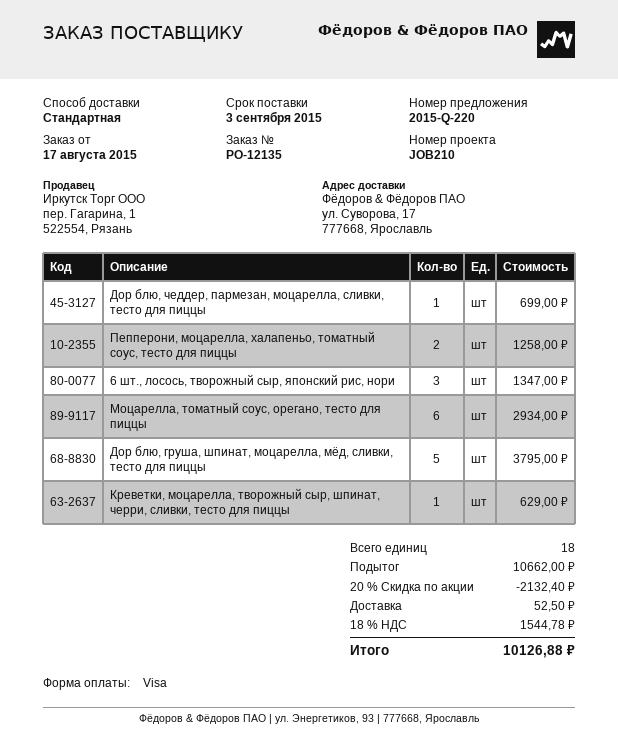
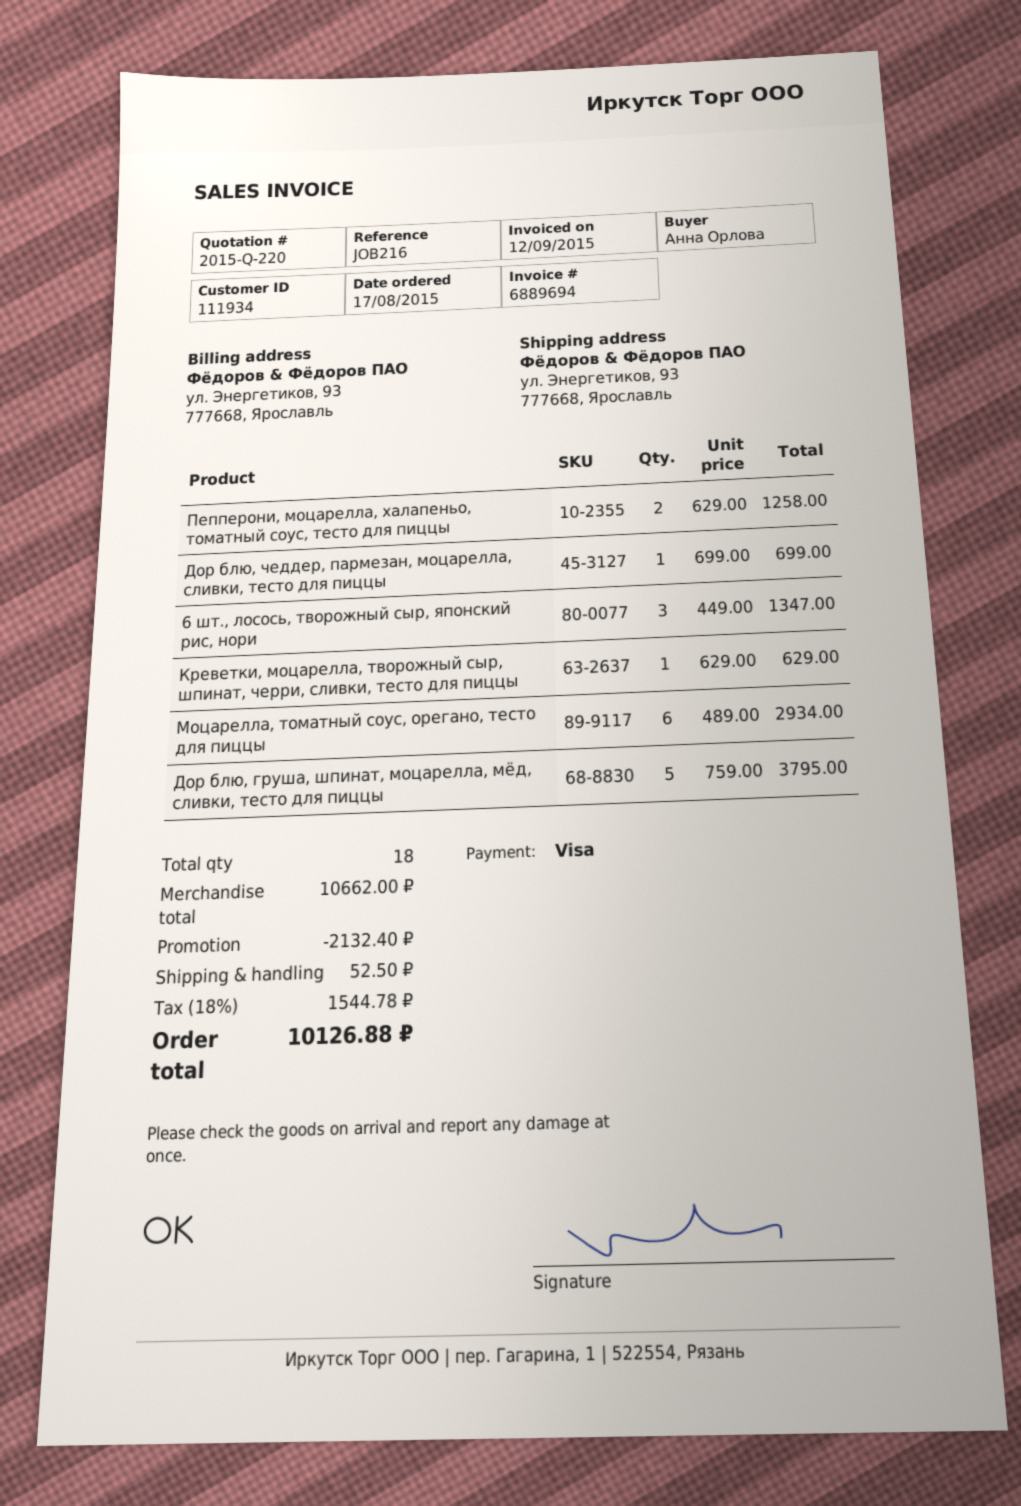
reference: JOB210 -> JOB216
ship to: ул. Суворова, 17, 777668, Ярославль -> ул. Энергетиков, 93, 777668, Ярославль

